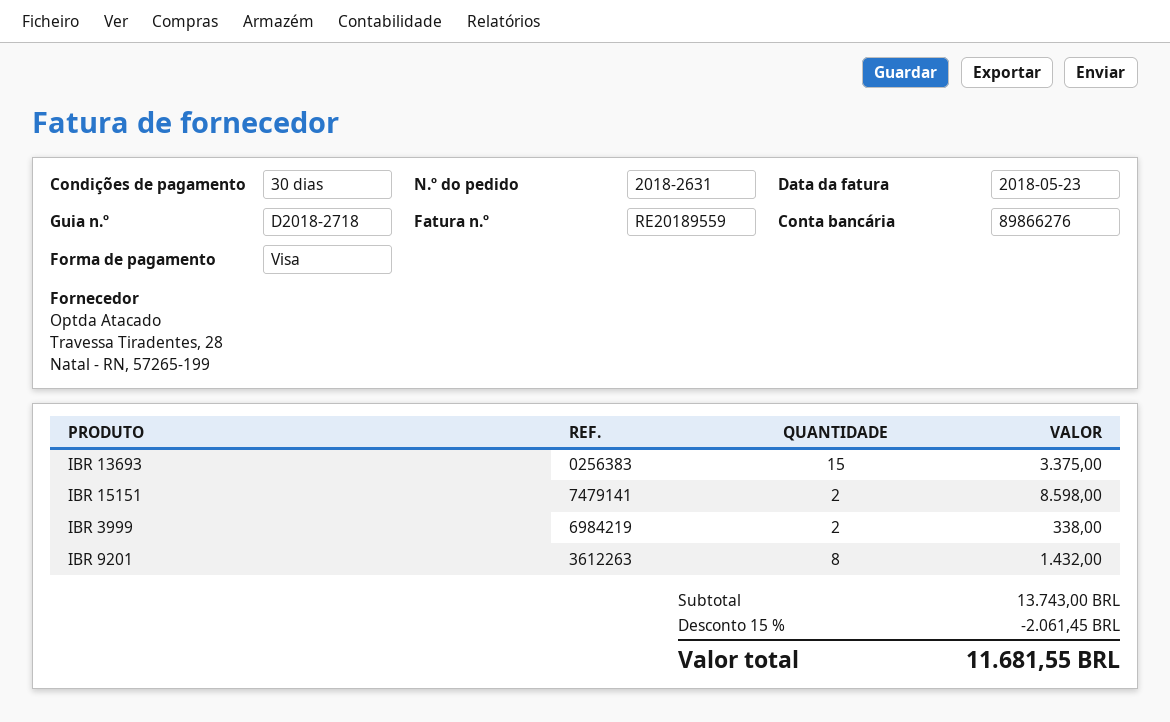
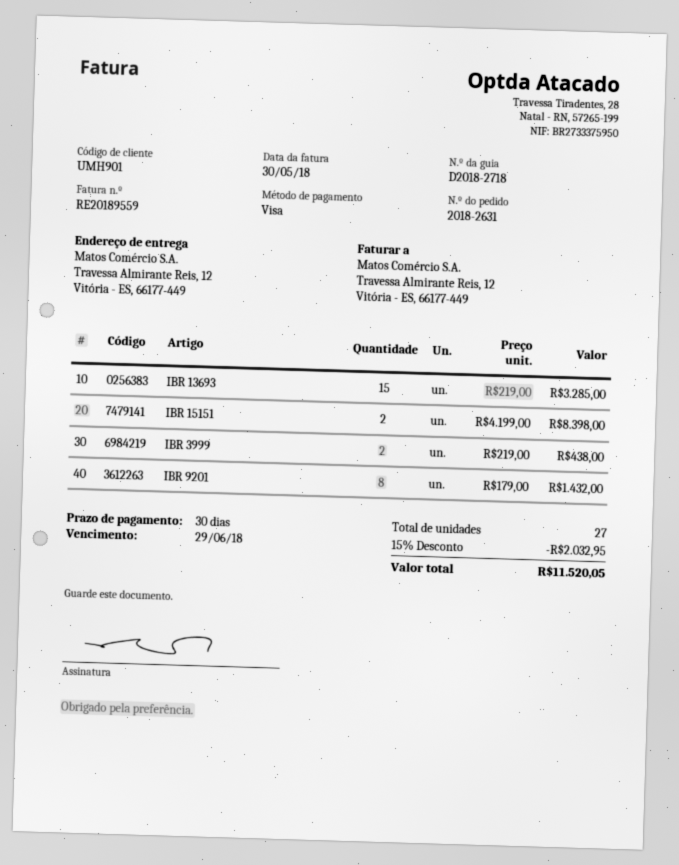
invoice date: 2018-05-23 -> 2018-05-30
IBR 13693: 15 for 3375.00 -> 15 for 3285.00
IBR 15151: 2 for 8598.00 -> 2 for 8398.00
IBR 3999: 2 for 338.00 -> 2 for 438.00
discount: 15% = 2061.45 -> 15% = 2032.95
total: 11681.55 -> 11520.05

